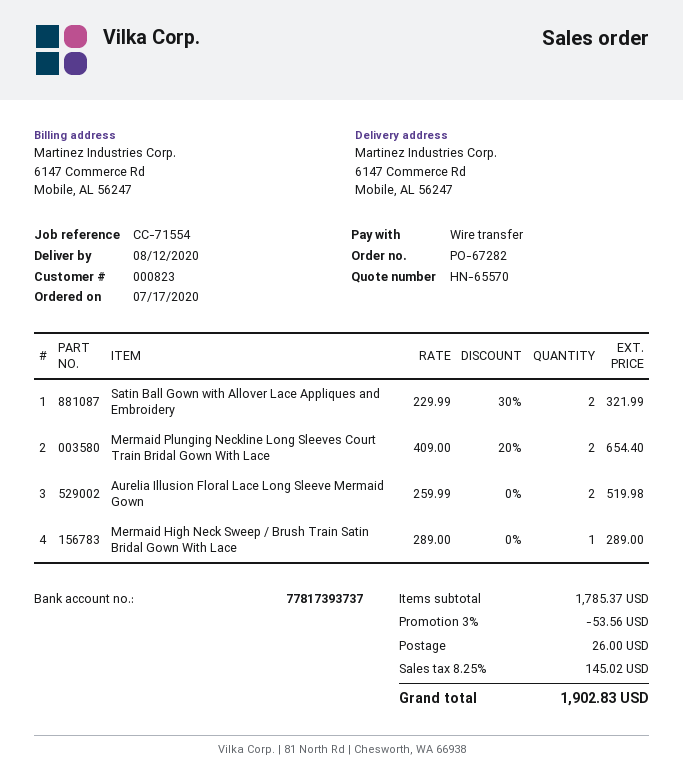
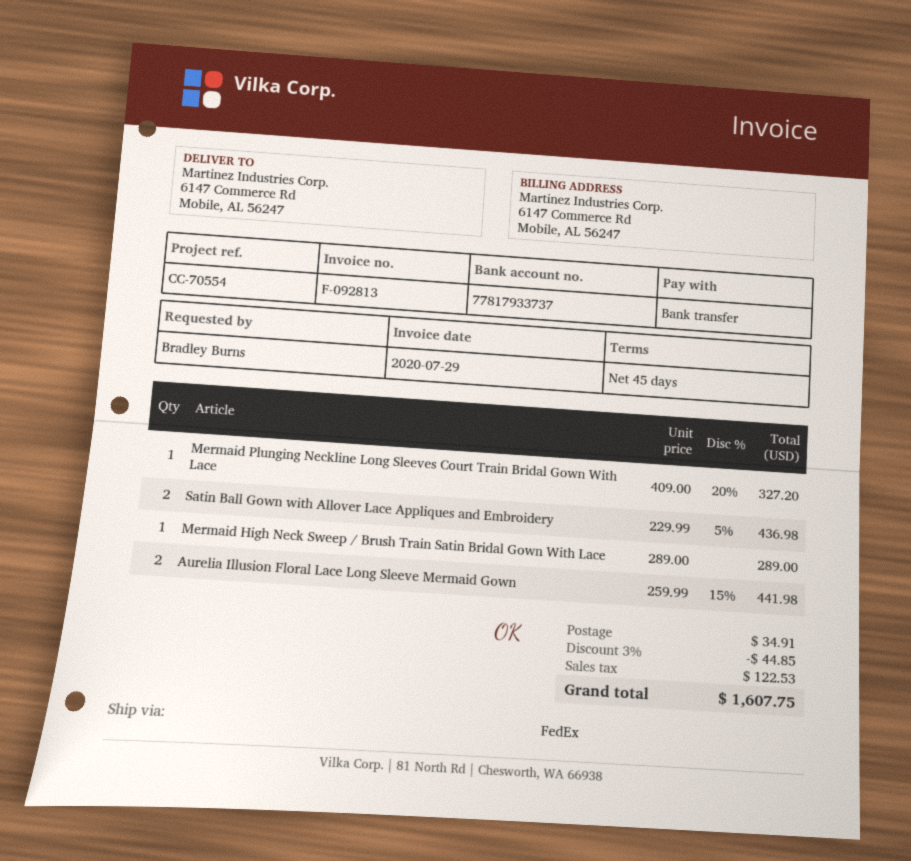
reference: CC-71554 -> CC-70554
bank account: 77817393737 -> 77817933737
Satin Ball Gown with Allover Lace Appliques and Embroidery: 2 x 229.99 - 30% = 321.99 -> 2 x 229.99 - 5% = 436.98
Mermaid Plunging Neckline Long Sleeves Court Train Bridal Gown With Lace: 2 x 409.00 - 20% = 654.40 -> 1 x 409.00 - 20% = 327.20
Aurelia Illusion Floral Lace Long Sleeve Mermaid Gown: 2 x 259.99 = 519.98 -> 2 x 259.99 - 15% = 441.98
discount: 3% = 53.56 -> 3% = 44.85
shipping: 26.00 -> 34.91
tax: 145.02 -> 122.53
total: 1902.83 -> 1607.75

